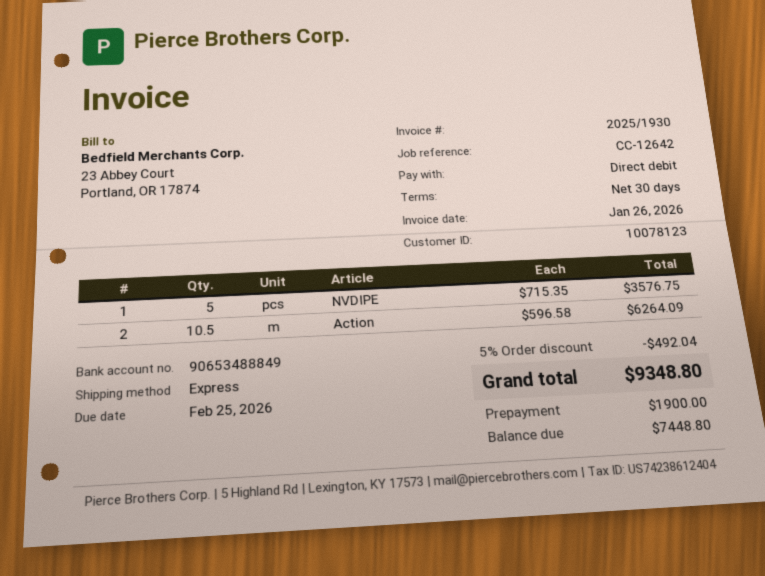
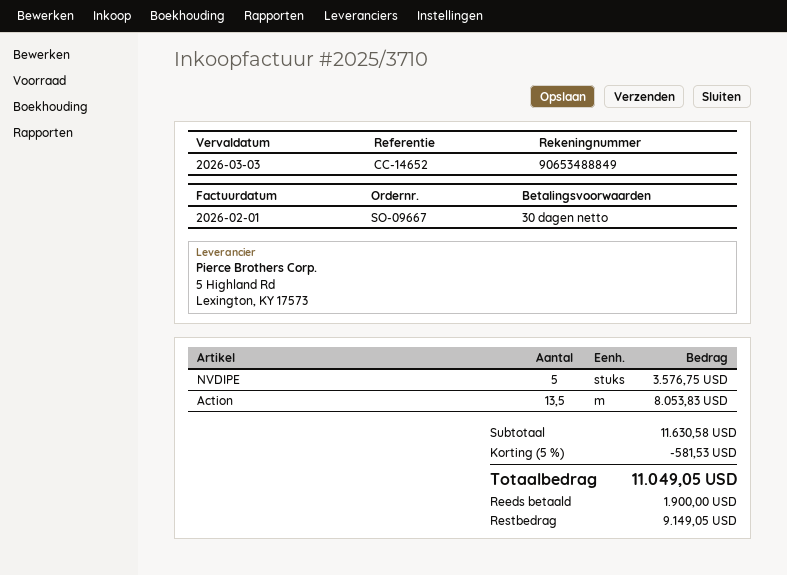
invoice number: 2025/1930 -> 2025/3710
invoice date: 2026-01-26 -> 2026-02-01
due date: 2026-02-25 -> 2026-03-03
reference: CC-12642 -> CC-14652
Action: 10.5 for 6264.09 -> 13.5 for 8053.83
discount: 5% = 492.04 -> 5% = 581.53
total: 9348.80 -> 11049.05
balance: 7448.80 -> 9149.05

